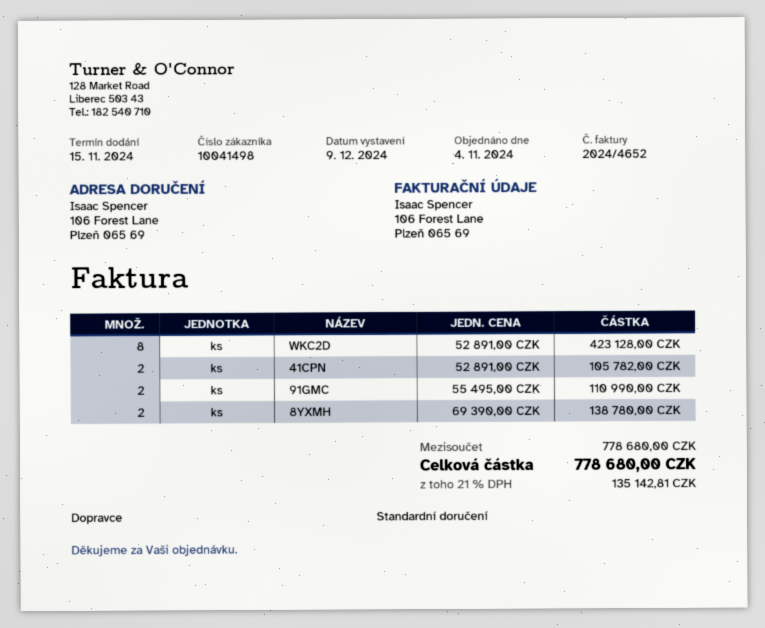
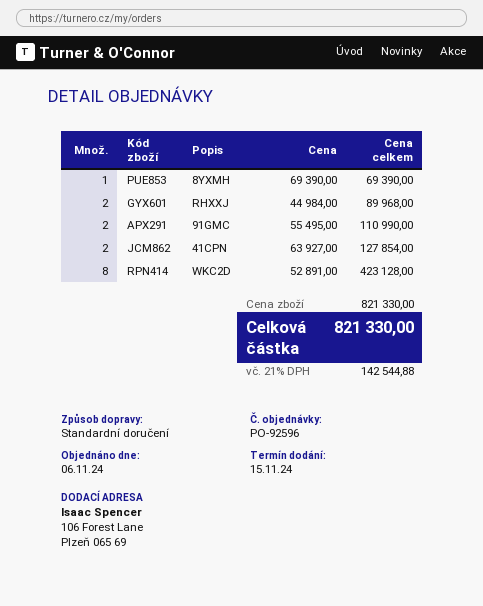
order date: 2024-11-04 -> 2024-11-06
41CPN: 2 x 52891.00 = 105782.00 -> 2 x 63927.00 = 127854.00
8YXMH: 2 x 69390.00 = 138780.00 -> 1 x 69390.00 = 69390.00
RHXXJ: none -> 2 x 44984.00 = 89968.00
subtotal: 778680.00 -> 821330.00
tax: 21% = 135142.81 -> 21% = 142544.88
total: 778680.00 -> 821330.00

